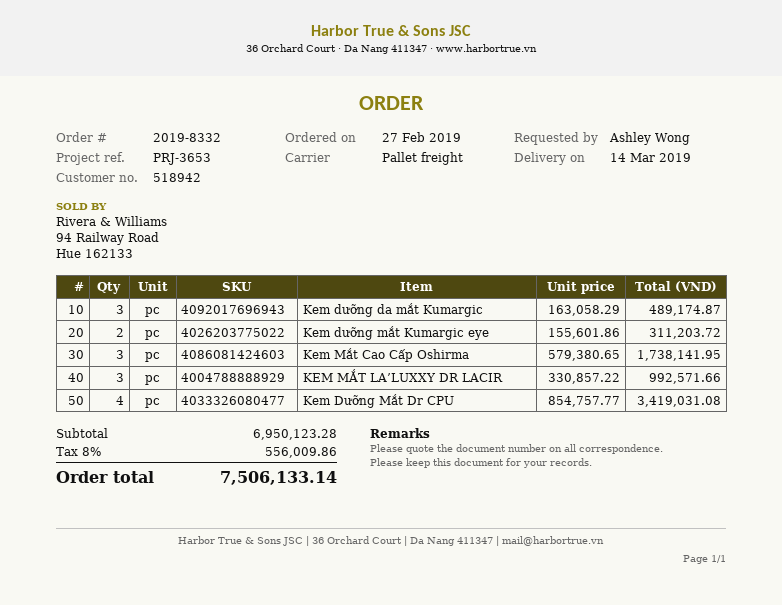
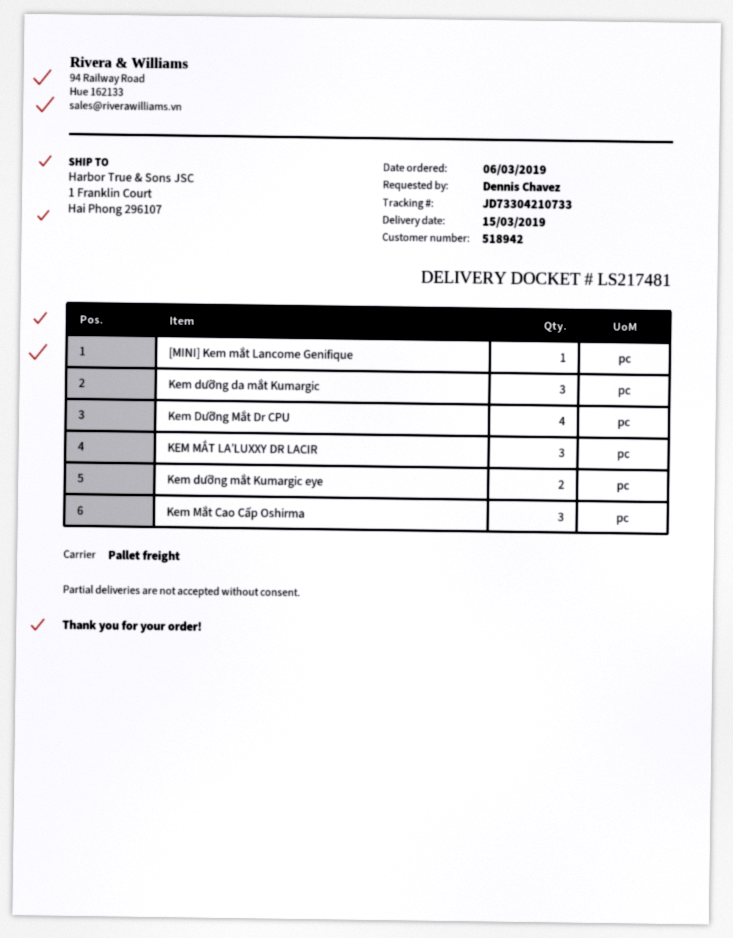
order date: 2019-02-27 -> 2019-03-06
delivery date: 2019-03-14 -> 2019-03-15
ordered by: Ashley Wong -> Dennis Chavez
[MINI] Kem mắt Lancome Genifique: none -> 1

